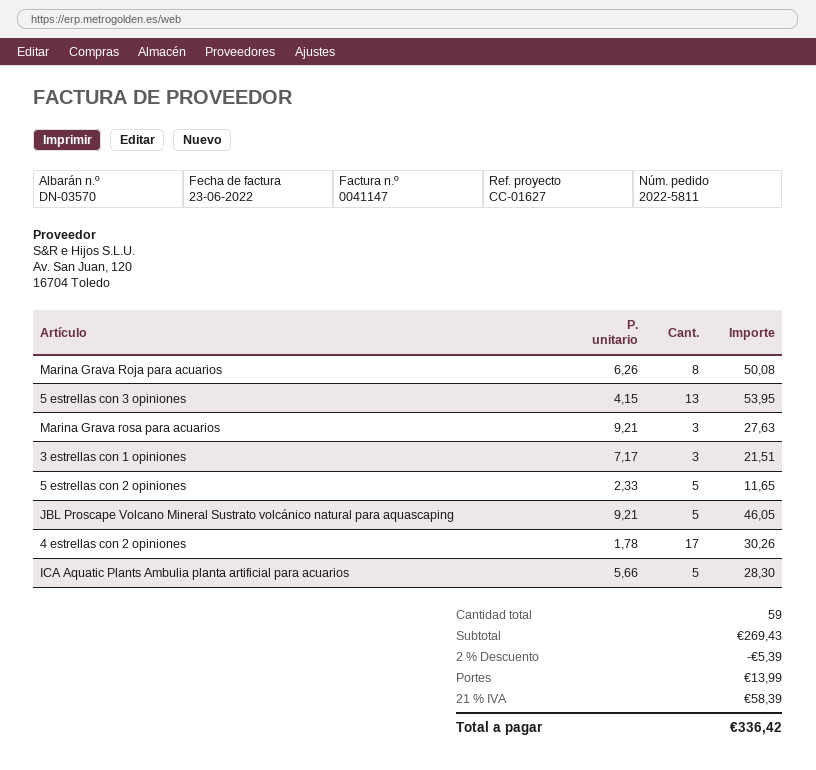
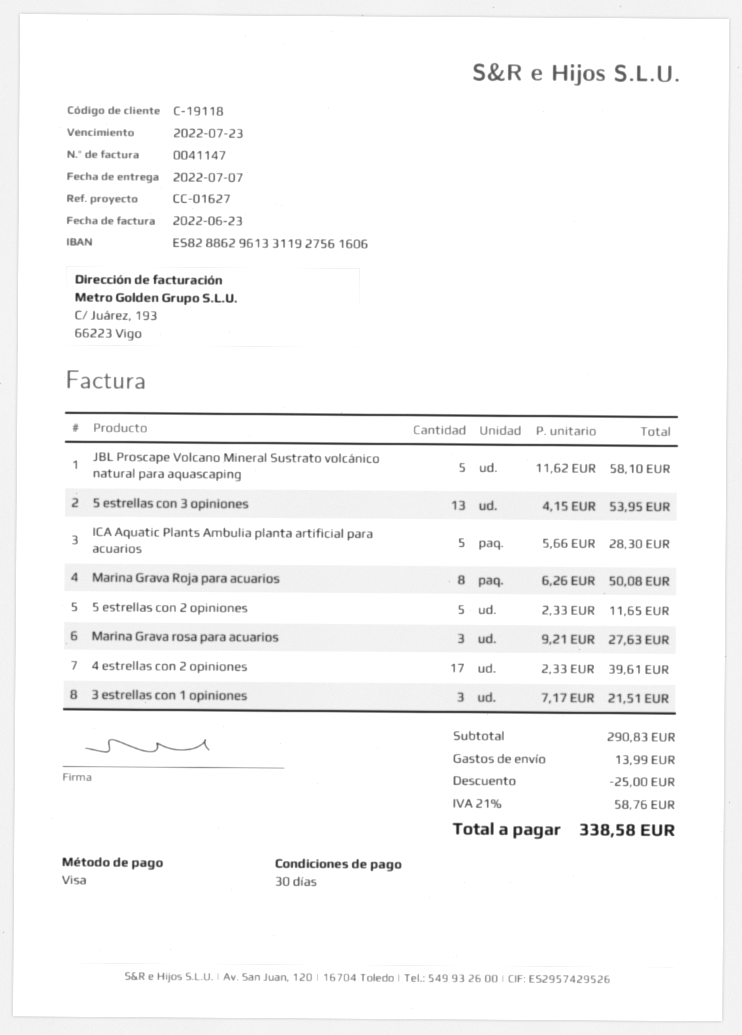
JBL Proscape Volcano Mineral Sustrato volcánico natural para aquascaping: 5 x 9.21 = 46.05 -> 5 x 11.62 = 58.10
4 estrellas con 2 opiniones: 17 x 1.78 = 30.26 -> 17 x 2.33 = 39.61
subtotal: 269.43 -> 290.83
discount: 5.39 -> 25.00
tax: 21% = 58.39 -> 21% = 58.76
total: 336.42 -> 338.58

